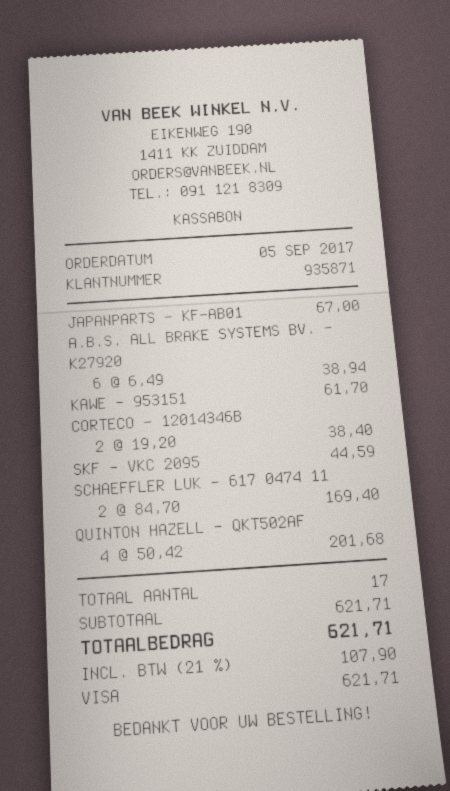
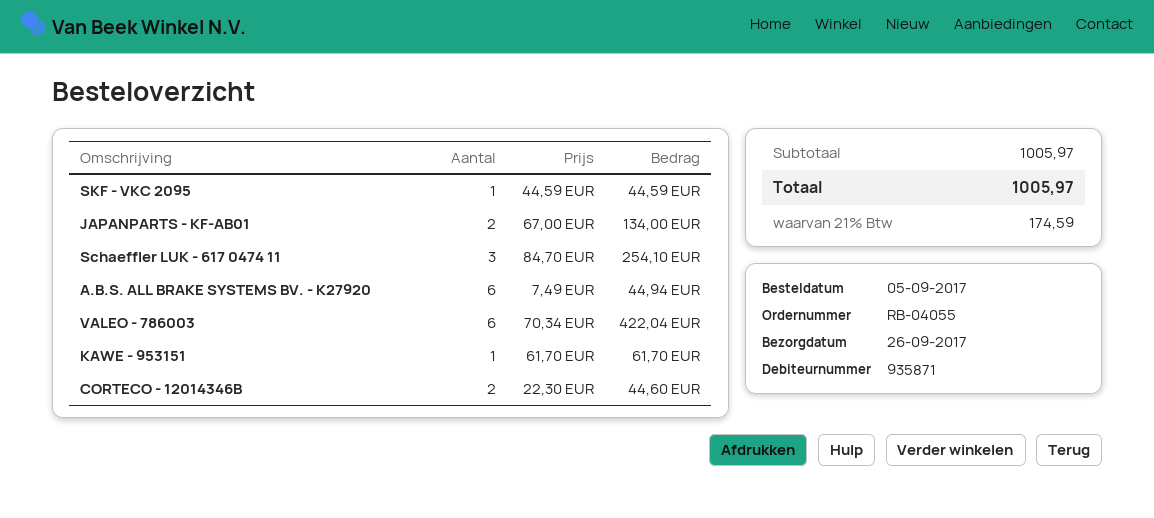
JAPANPARTS - KF-AB01: 1 x 67.00 = 67.00 -> 2 x 67.00 = 134.00
A.B.S. ALL BRAKE SYSTEMS BV. - K27920: 6 x 6.49 = 38.94 -> 6 x 7.49 = 44.94
CORTECO - 12014346B: 2 x 19.20 = 38.40 -> 2 x 22.30 = 44.60
SCHAEFFLER LUK - 617 0474 11: 2 x 84.70 = 169.40 -> 3 x 84.70 = 254.10
QUINTON HAZELL - QKT502AF: 4 x 50.42 = 201.68 -> none
VALEO - 786003: none -> 6 x 70.34 = 422.04
subtotal: 621.71 -> 1005.97
tax: 21% = 107.90 -> 21% = 174.59
total: 621.71 -> 1005.97

